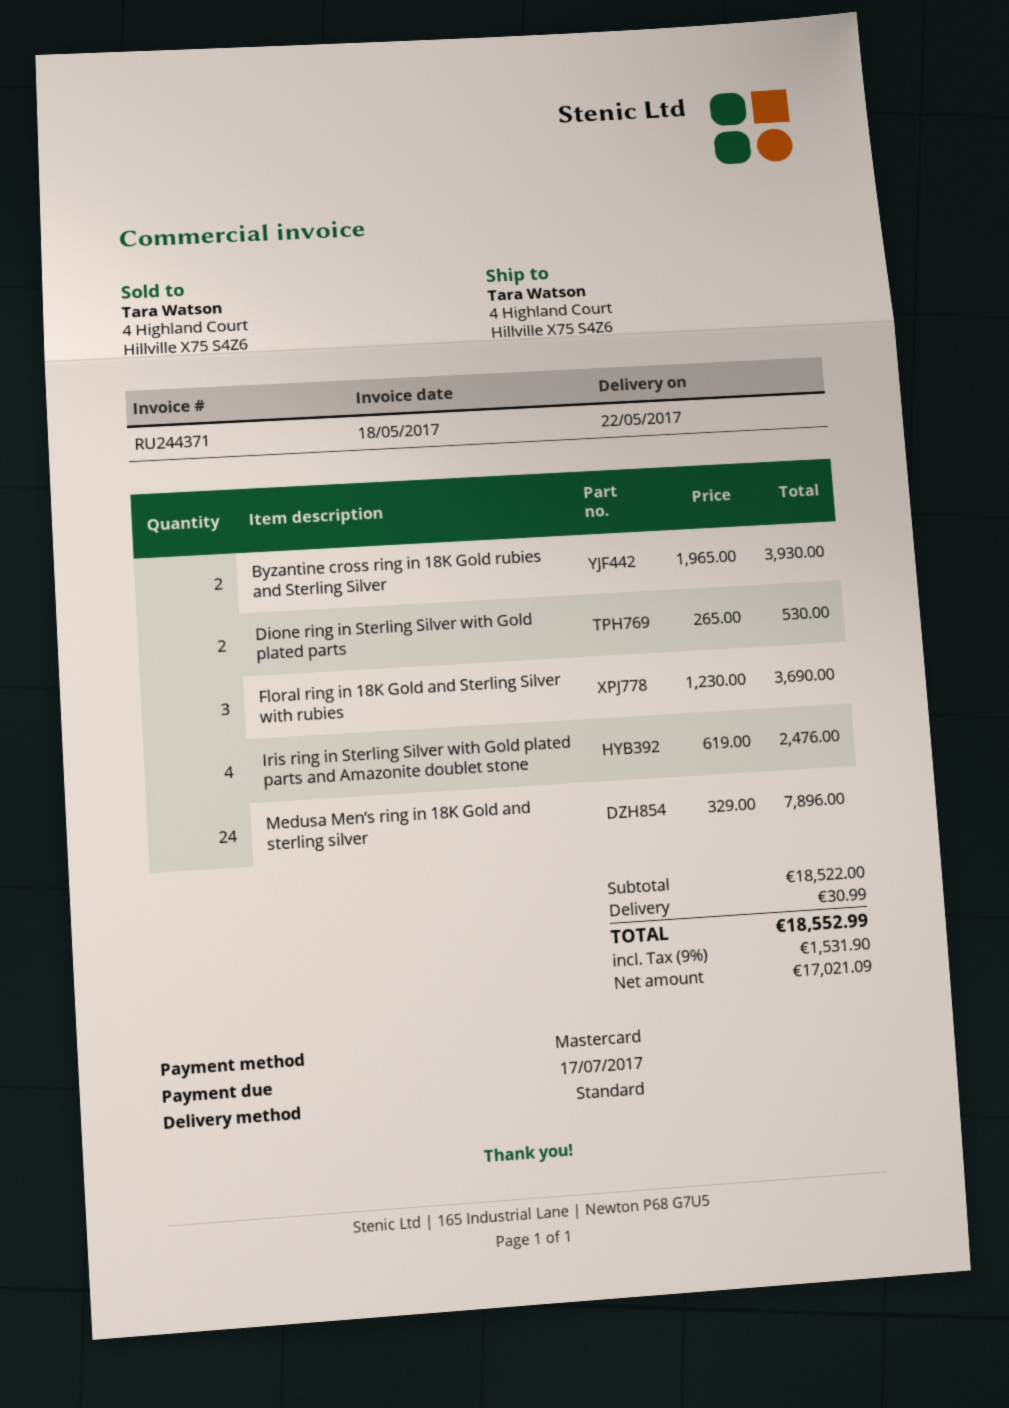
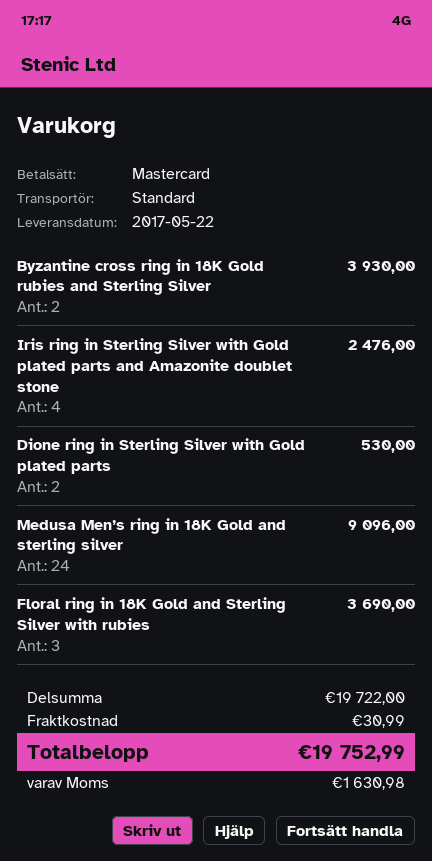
Medusa Men’s ring in 18K Gold and sterling silver: 24 for 7896.00 -> 24 for 9096.00
subtotal: 18522.00 -> 19722.00
tax: 1531.90 -> 1630.98
total: 18552.99 -> 19752.99

